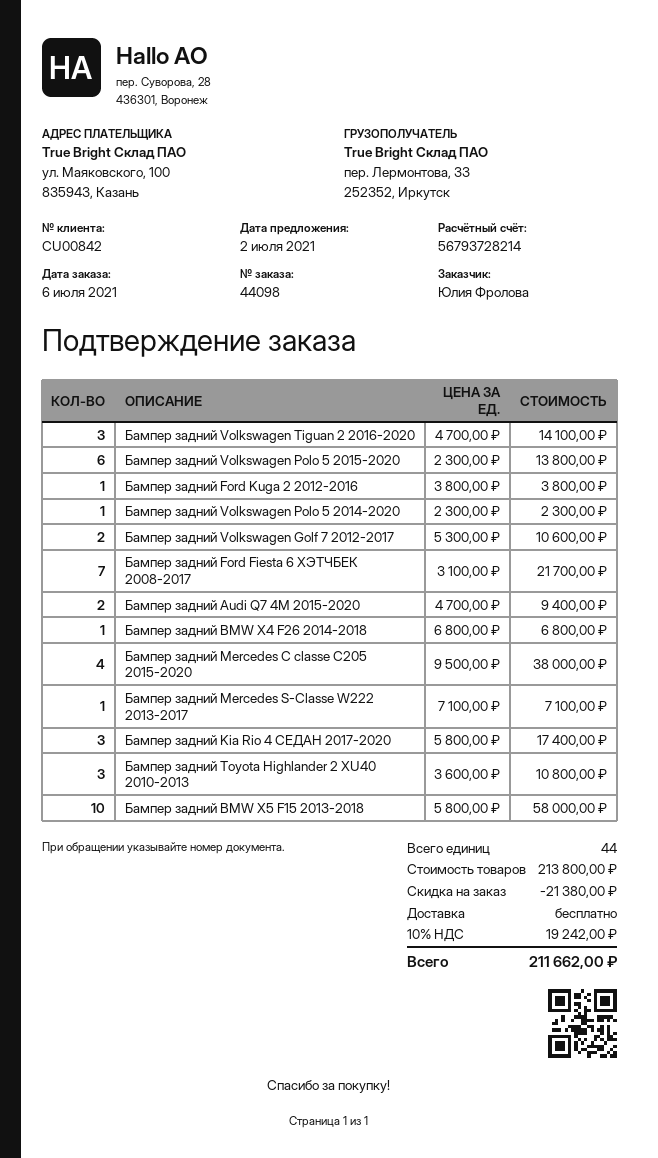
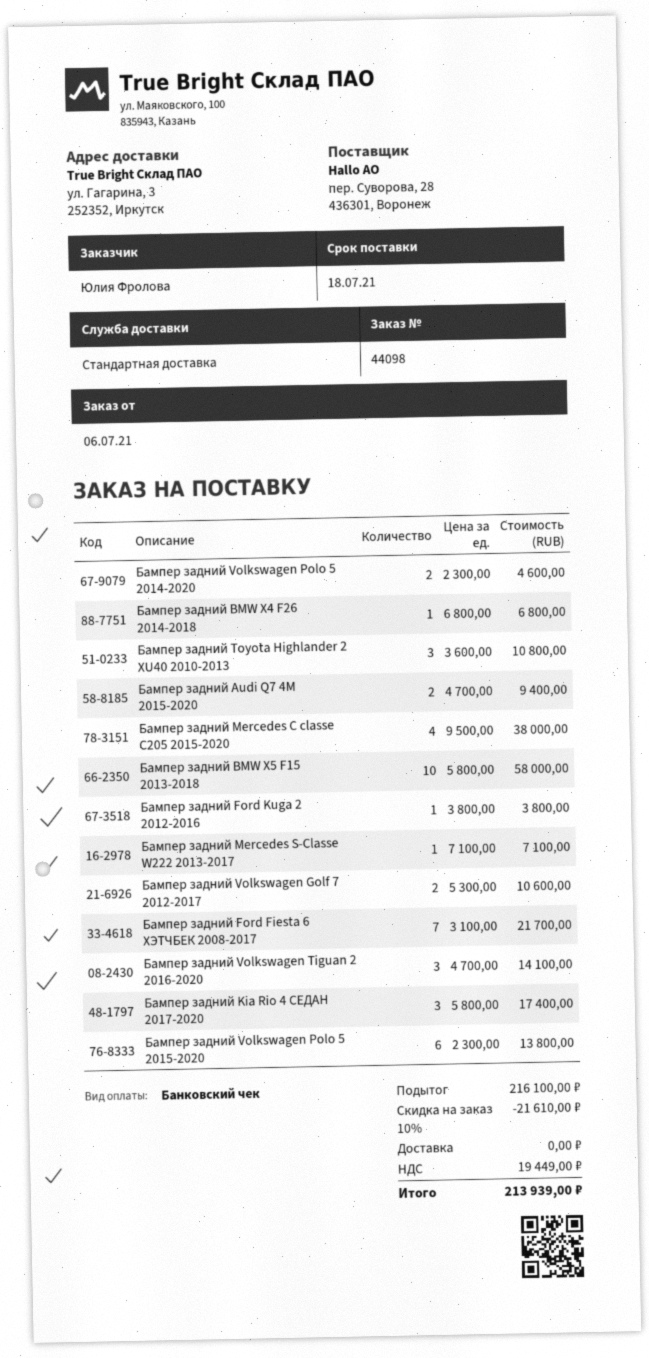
ship to: пер. Лермонтова, 33, 252352, Иркутск -> ул. Гагарина, 3, 252352, Иркутск
Бампер задний Volkswagen Polo 5 2014-2020: 1 x 2300.00 = 2300.00 -> 2 x 2300.00 = 4600.00
subtotal: 213800.00 -> 216100.00
discount: 21380.00 -> 21610.00
tax: 19242.00 -> 19449.00
total: 211662.00 -> 213939.00

